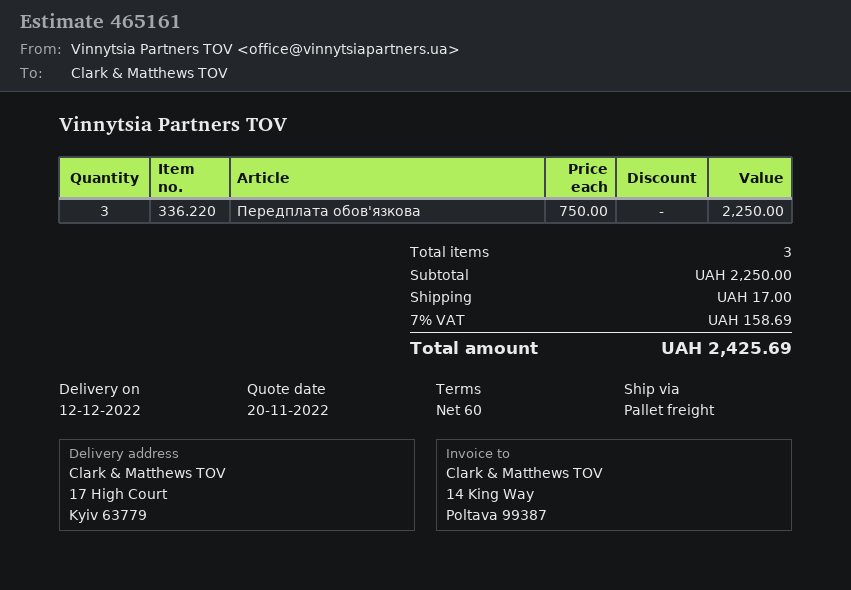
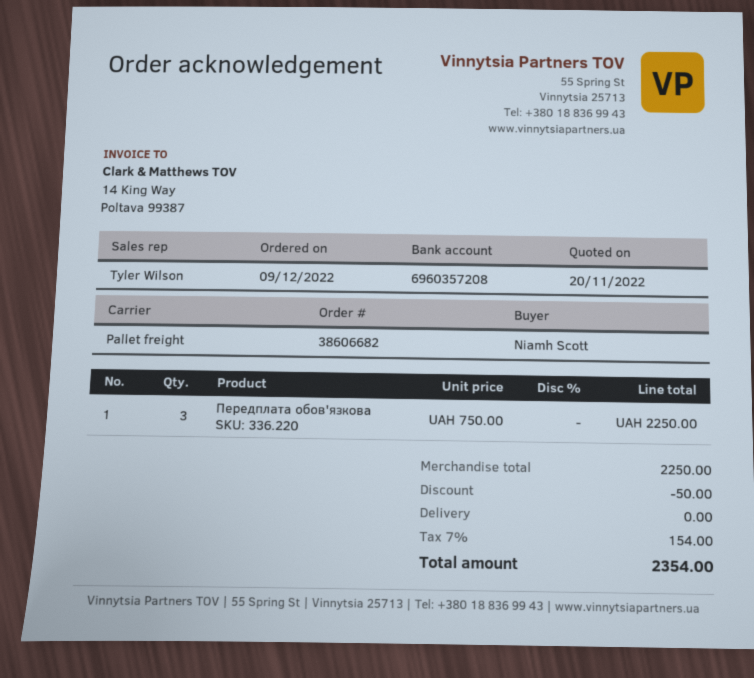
discount: none -> 50.00
shipping: 17.00 -> 0.00
tax: 7% = 158.69 -> 7% = 154.00
total: 2425.69 -> 2354.00

